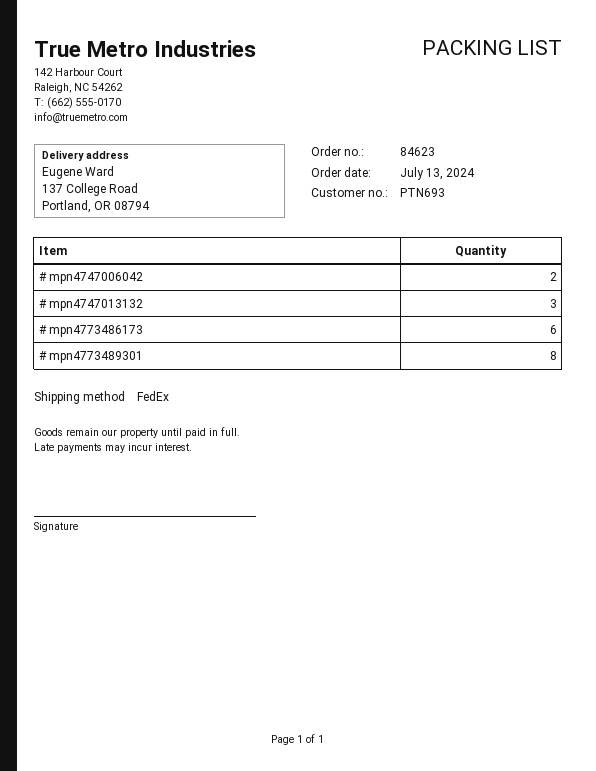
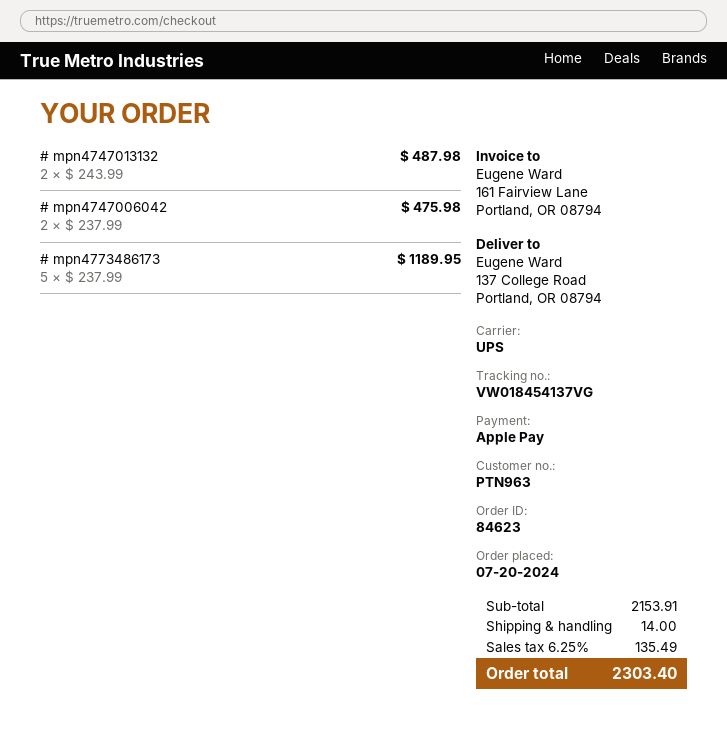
order date: 2024-07-13 -> 2024-07-20
customer number: PTN693 -> PTN963
shipping method: FedEx -> UPS
# mpn4747013132: 3 -> 2
# mpn4773486173: 6 -> 5
# mpn4773489301: 8 -> none

